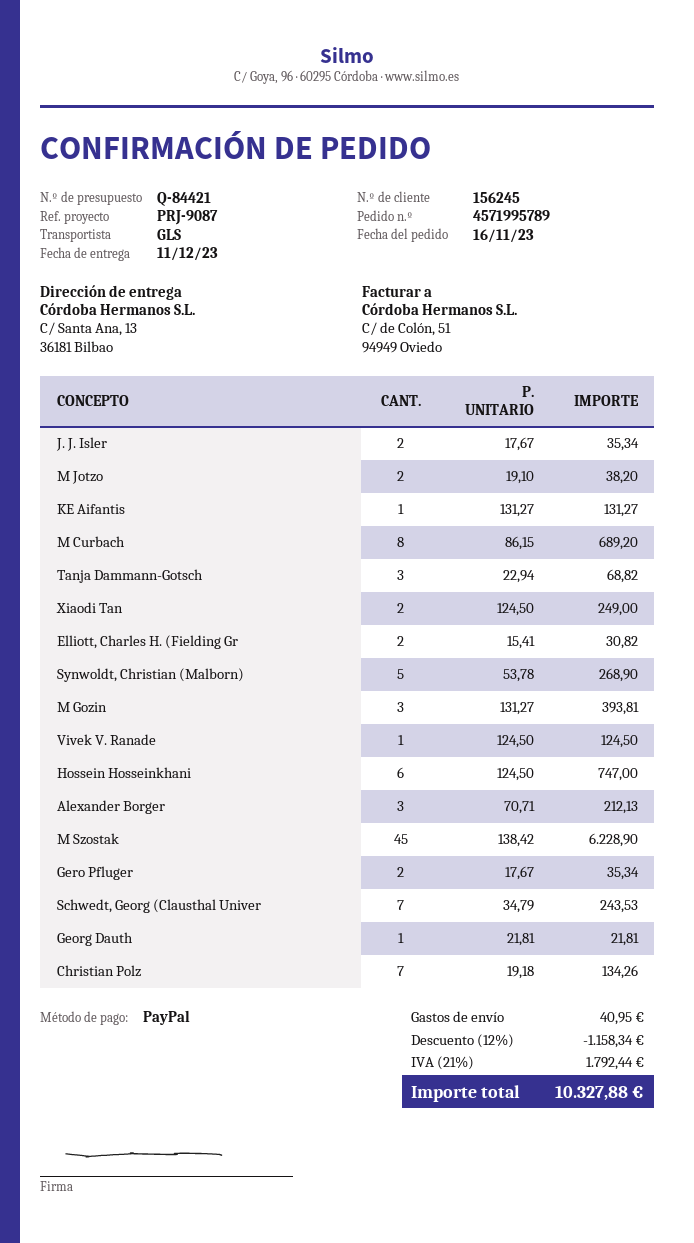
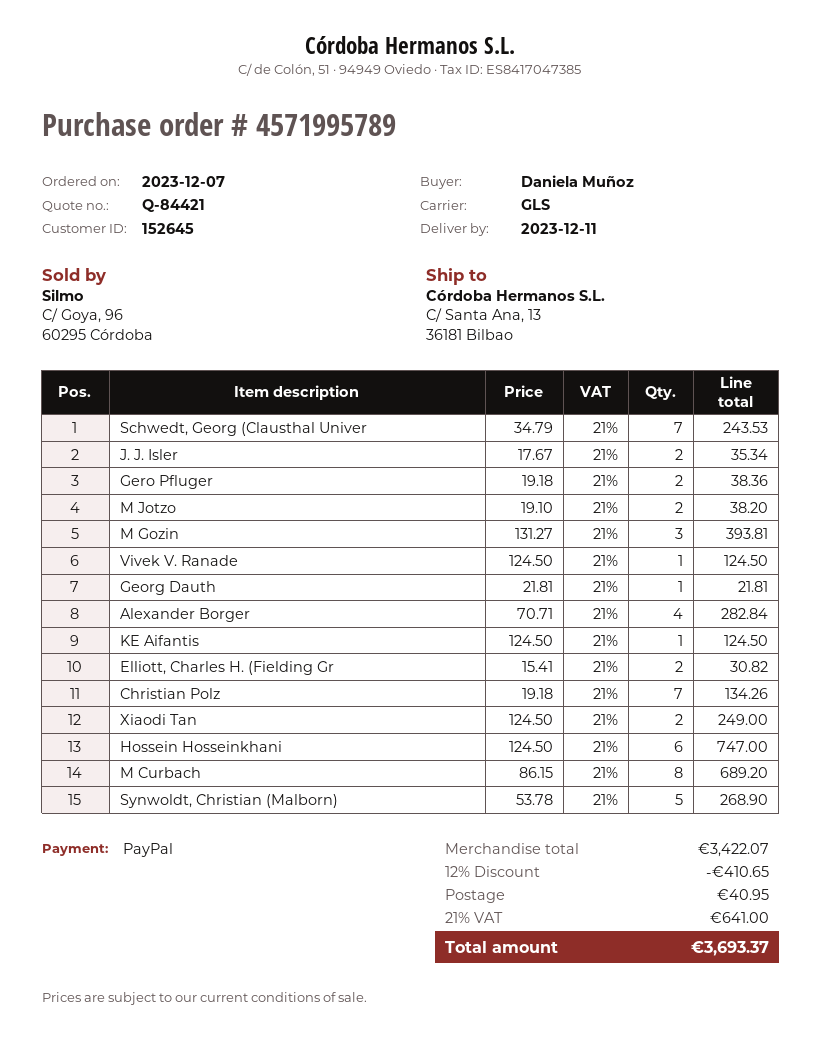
order date: 2023-11-16 -> 2023-12-07
customer number: 156245 -> 152645
KE Aifantis: 1 x 131.27 = 131.27 -> 1 x 124.50 = 124.50
Tanja Dammann-Gotsch: 3 x 22.94 = 68.82 -> none
Alexander Borger: 3 x 70.71 = 212.13 -> 4 x 70.71 = 282.84
M Szostak: 45 x 138.42 = 6228.90 -> none
Gero Pfluger: 2 x 17.67 = 35.34 -> 2 x 19.18 = 38.36
discount: 12% = 1158.34 -> 12% = 410.65
tax: 21% = 1792.44 -> 21% = 641.00
total: 10327.88 -> 3693.37

